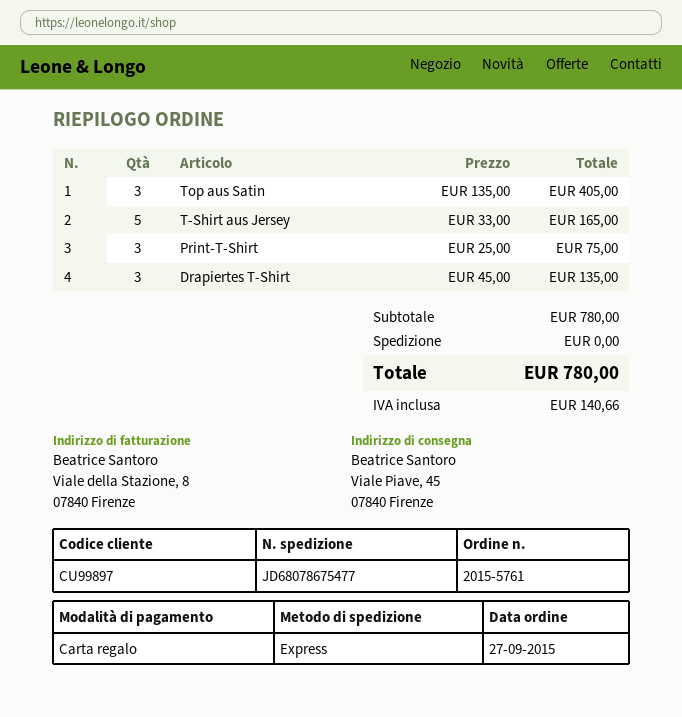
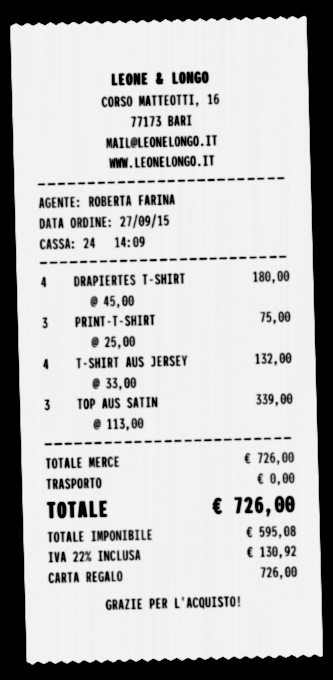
Top aus Satin: 3 x 135.00 = 405.00 -> 3 x 113.00 = 339.00
T-Shirt aus Jersey: 5 x 33.00 = 165.00 -> 4 x 33.00 = 132.00
Drapiertes T-Shirt: 3 x 45.00 = 135.00 -> 4 x 45.00 = 180.00
subtotal: 780.00 -> 726.00
tax: 140.66 -> 130.92
total: 780.00 -> 726.00

